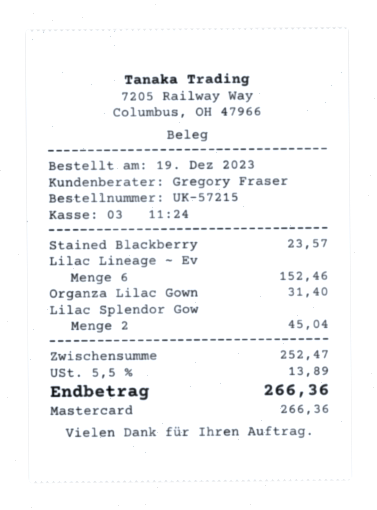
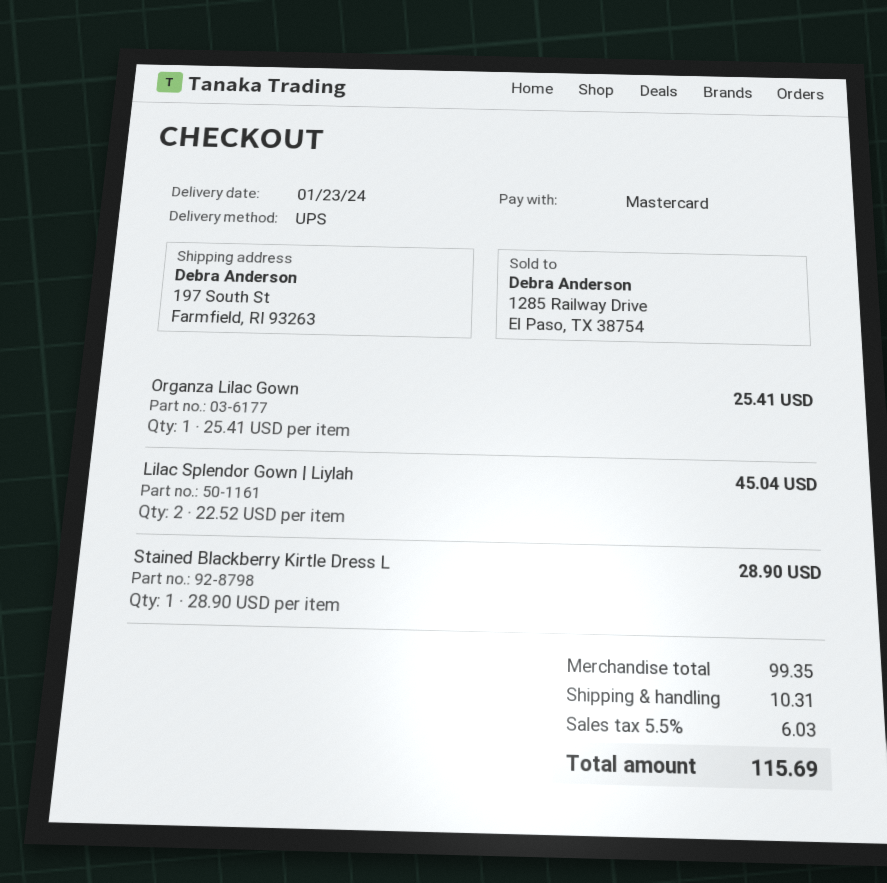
Stained Blackberry: 1 for 23.57 -> 1 for 28.90
Lilac Lineage ~ Ev: 6 for 152.46 -> none
Organza Lilac Gown: 1 for 31.40 -> 1 for 25.41
subtotal: 252.47 -> 99.35
shipping: none -> 10.31
tax: 5.5% = 13.89 -> 5.5% = 6.03
total: 266.36 -> 115.69

